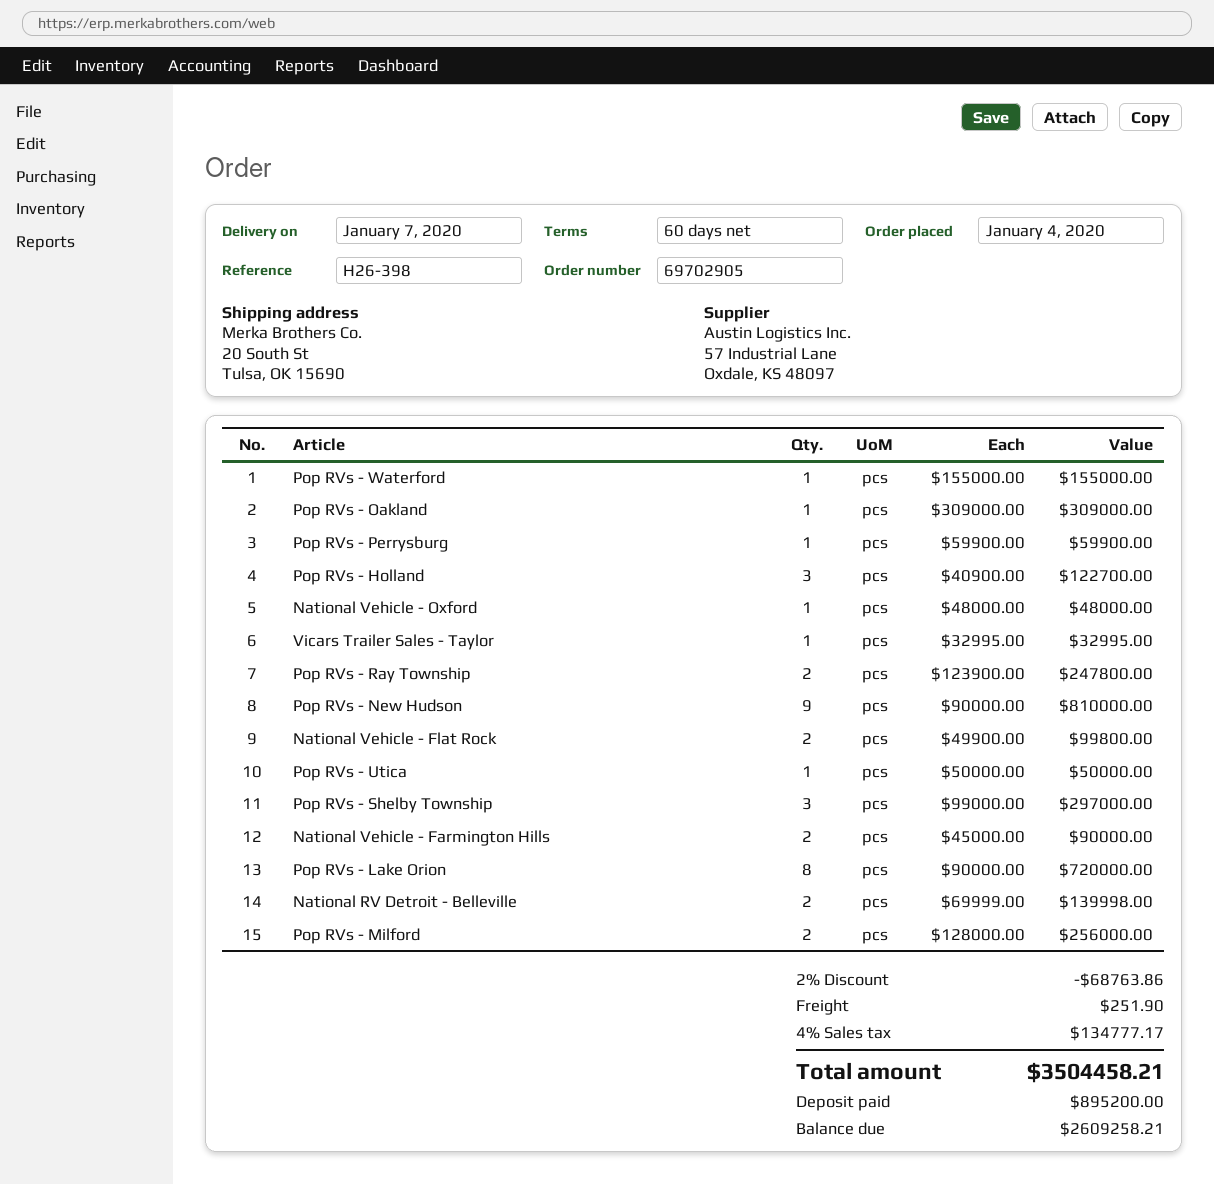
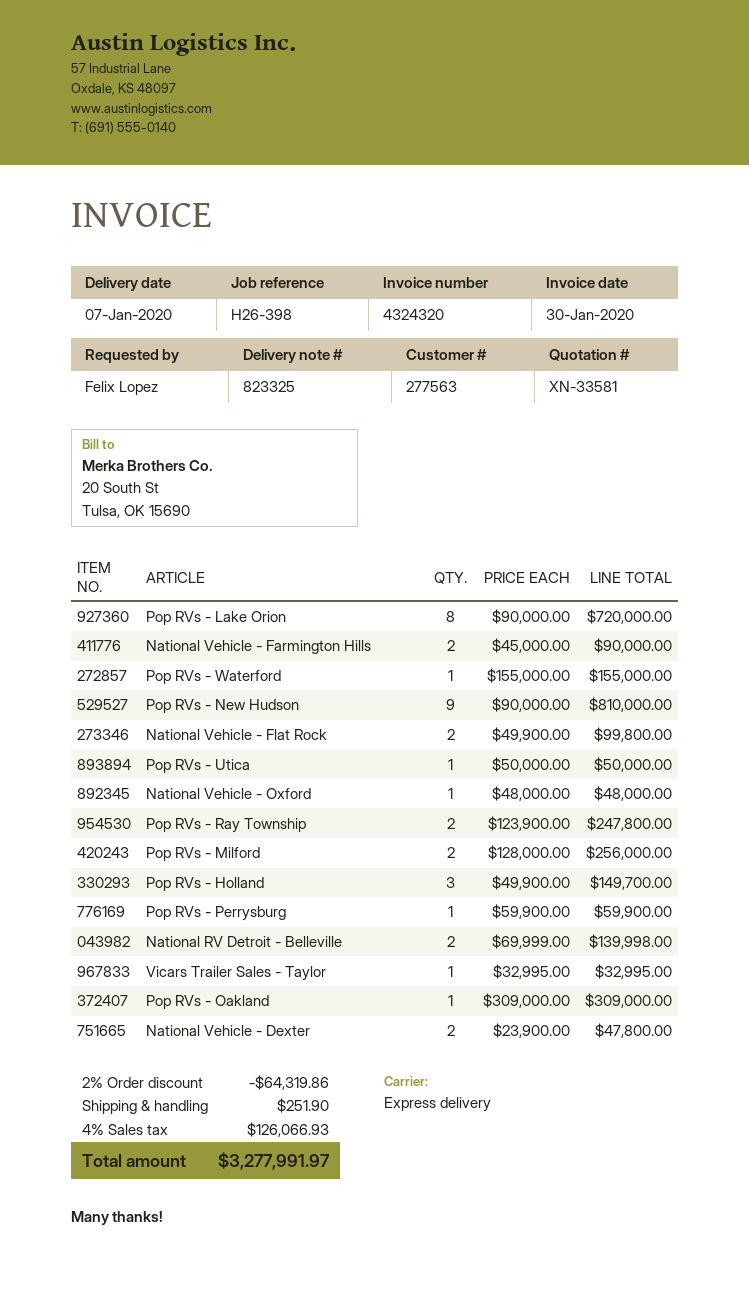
Pop RVs - Holland: 3 x 40900.00 = 122700.00 -> 3 x 49900.00 = 149700.00
Pop RVs - Shelby Township: 3 x 99000.00 = 297000.00 -> none
National Vehicle - Dexter: none -> 2 x 23900.00 = 47800.00
discount: 2% = 68763.86 -> 2% = 64319.86
tax: 4% = 134777.17 -> 4% = 126066.93
total: 3504458.21 -> 3277991.97

